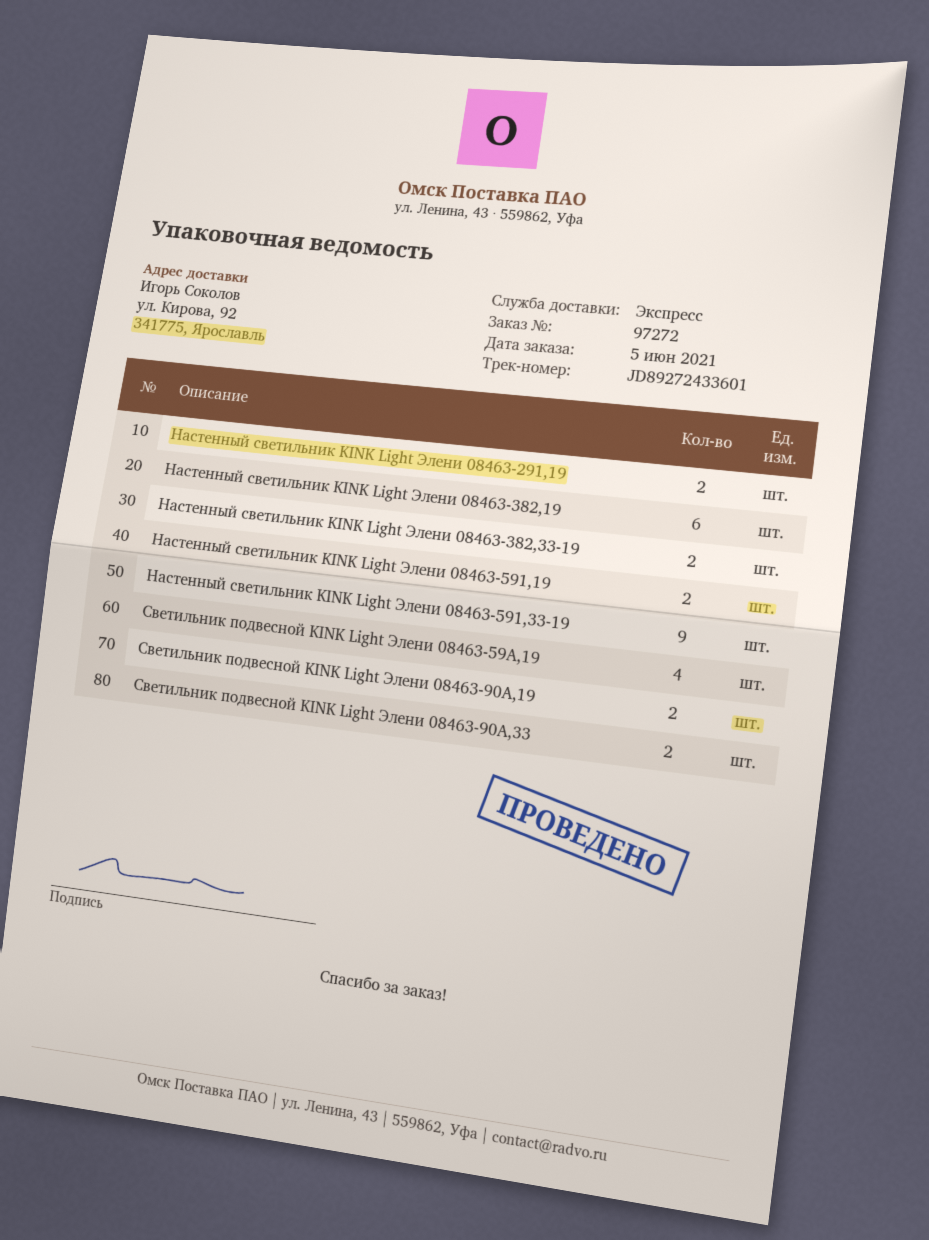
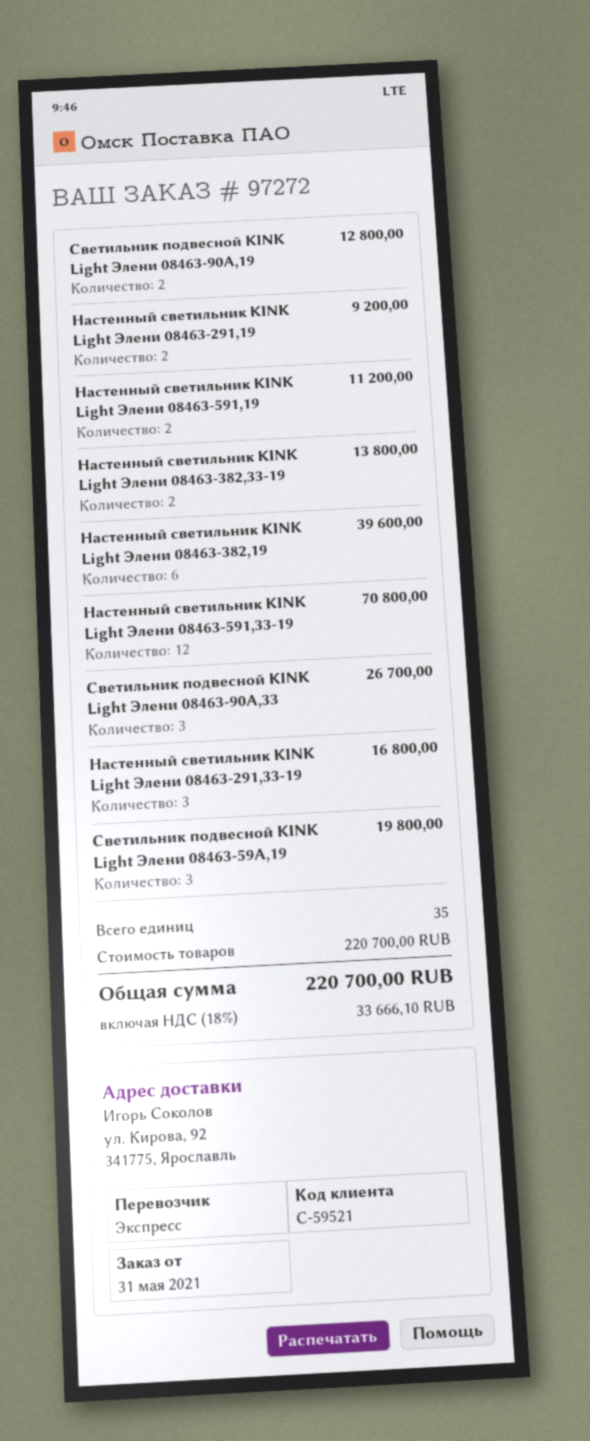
order date: 2021-06-05 -> 2021-05-31
Настенный светильник KINK Light Элени 08463-591,33-19: 9 -> 12
Светильник подвесной KINK Light Элени 08463-59A,19: 4 -> 3
Светильник подвесной KINK Light Элени 08463-90A,33: 2 -> 3
Настенный светильник KINK Light Элени 08463-291,33-19: none -> 3

